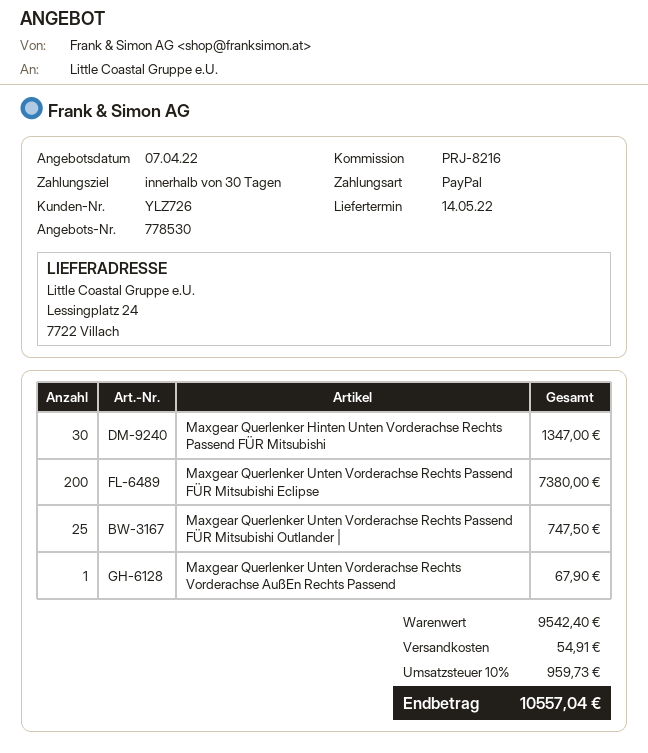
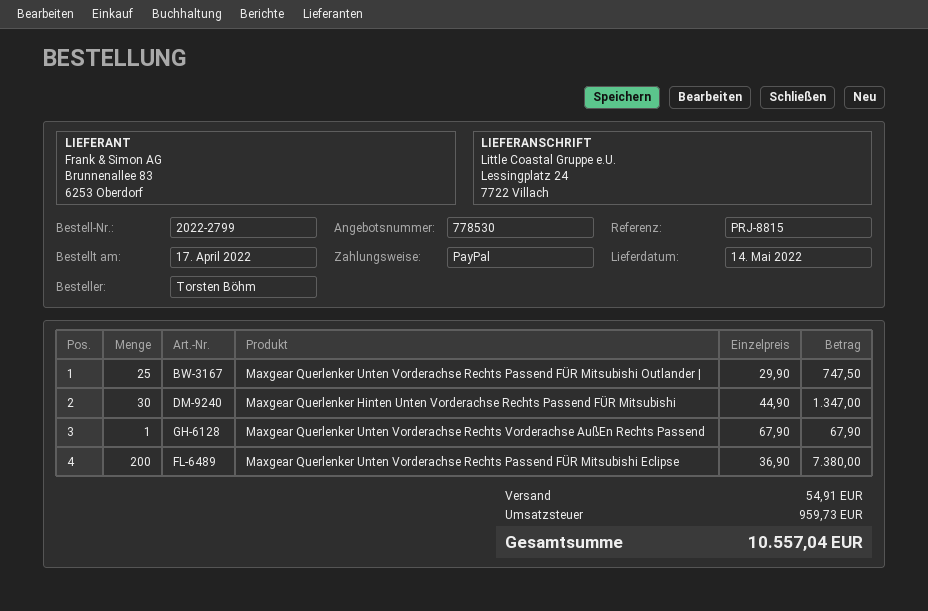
reference: PRJ-8216 -> PRJ-8815

